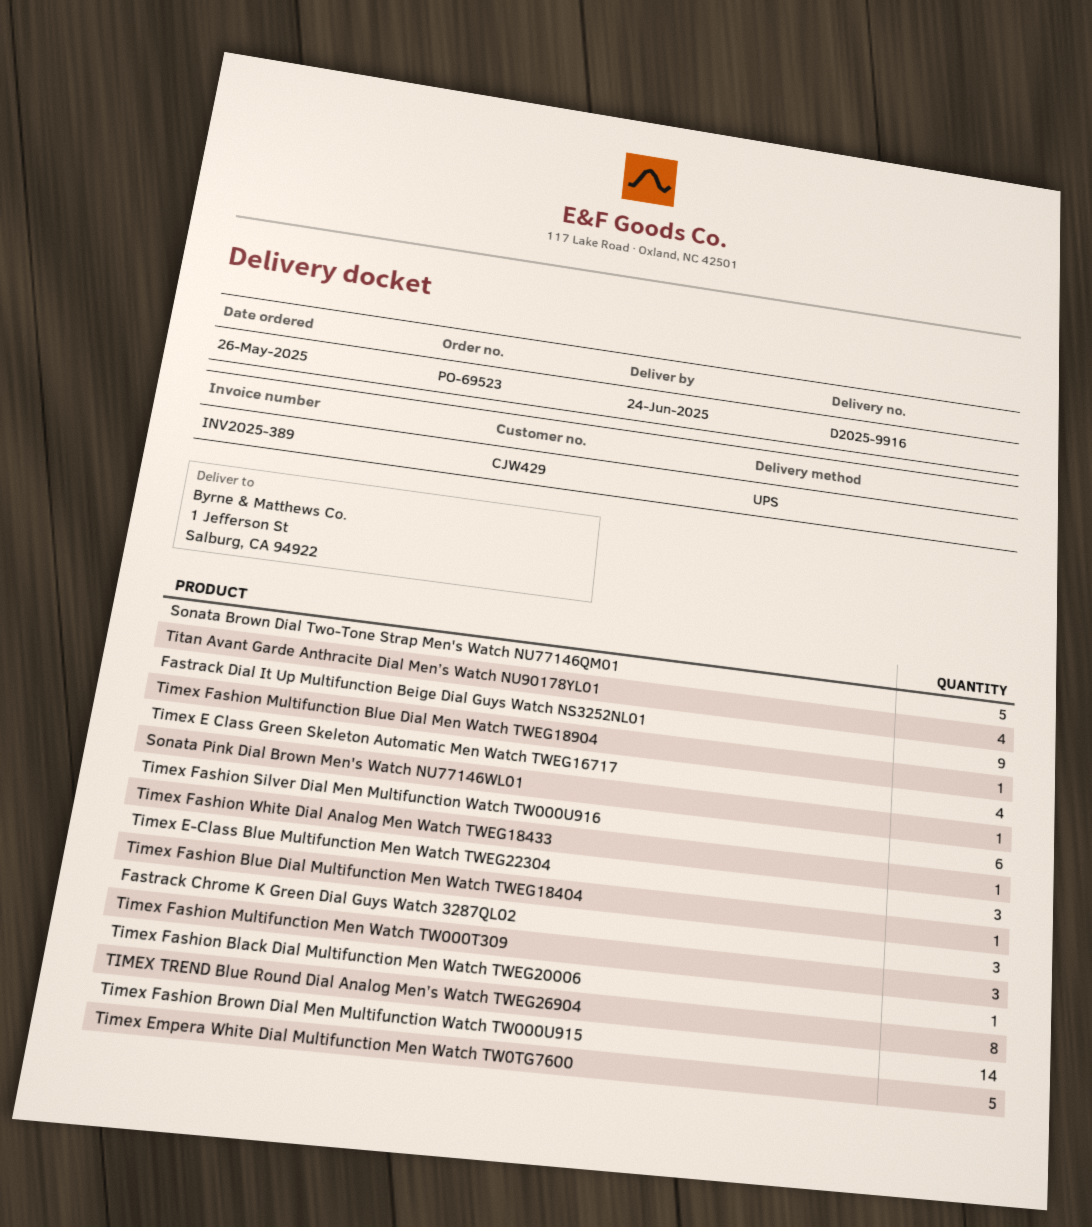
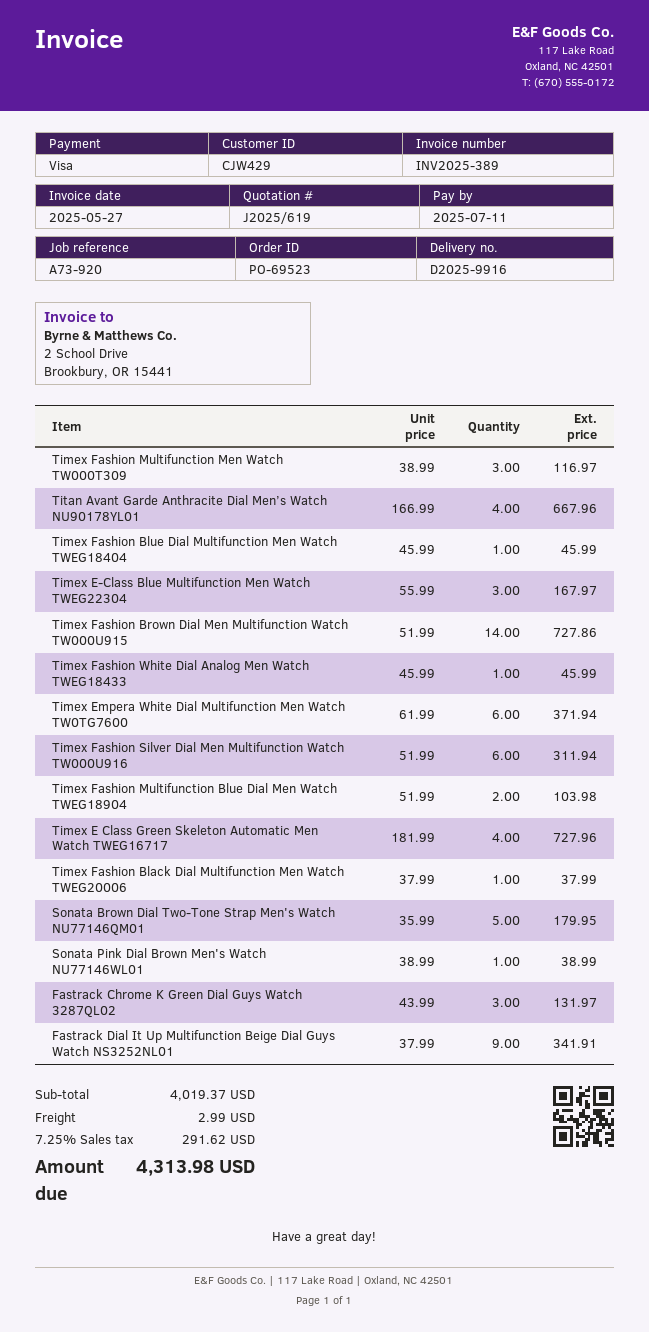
Timex Fashion Multifunction Blue Dial Men Watch TWEG18904: 1 -> 2
TIMEX TREND Blue Round Dial Analog Men’s Watch TWEG26904: 8 -> none
Timex Empera White Dial Multifunction Men Watch TW0TG7600: 5 -> 6

